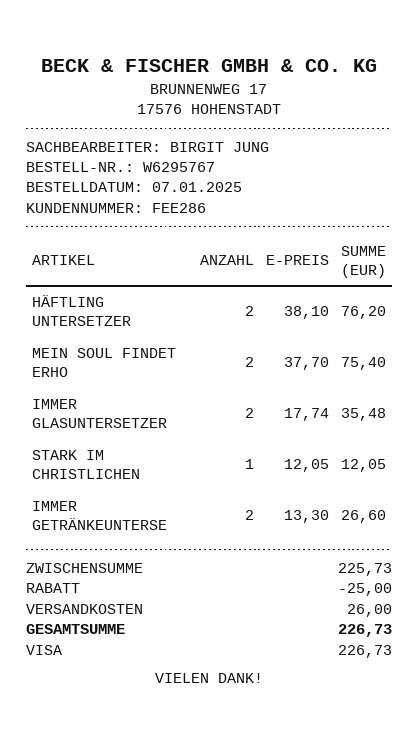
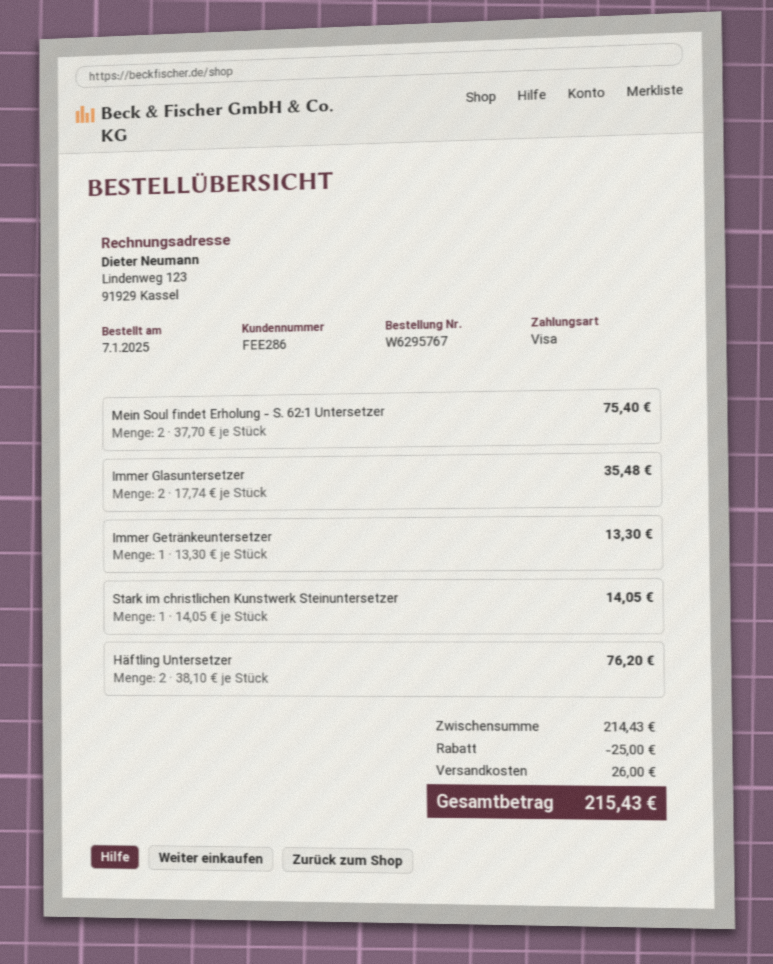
STARK IM CHRISTLICHEN: 1 x 12.05 = 12.05 -> 1 x 14.05 = 14.05
IMMER GETRÄNKEUNTERSE: 2 x 13.30 = 26.60 -> 1 x 13.30 = 13.30
subtotal: 225.73 -> 214.43
total: 226.73 -> 215.43

